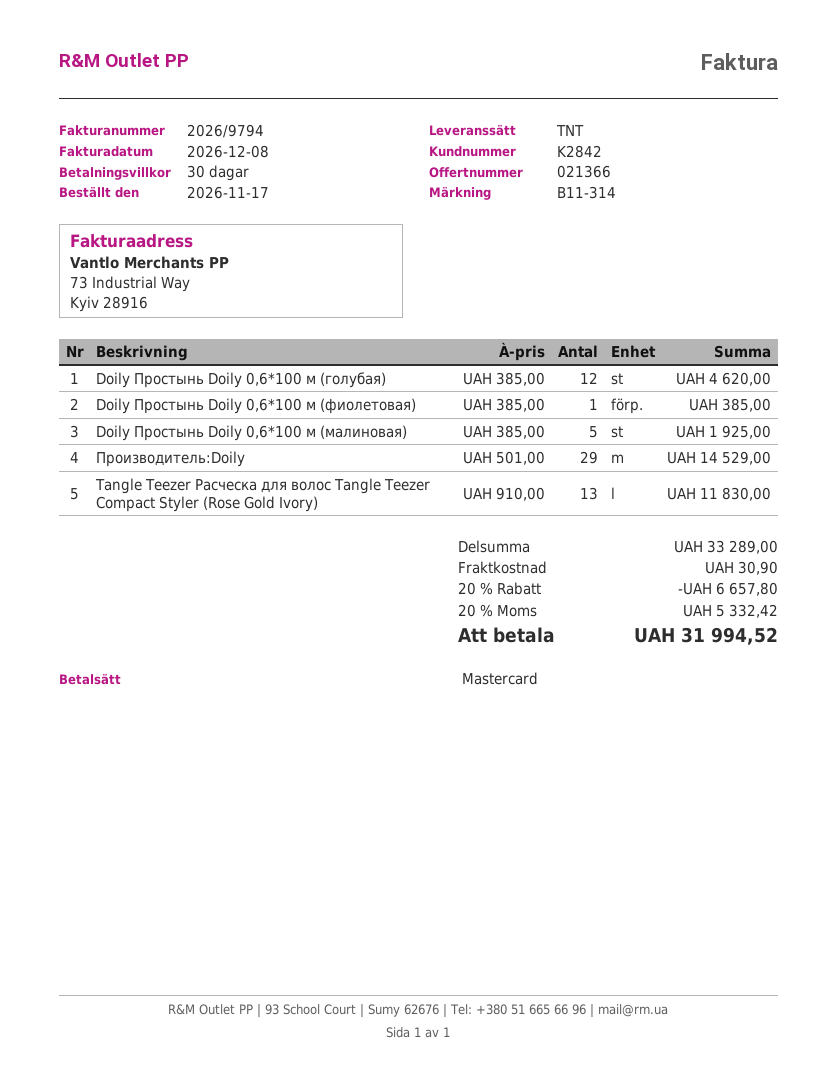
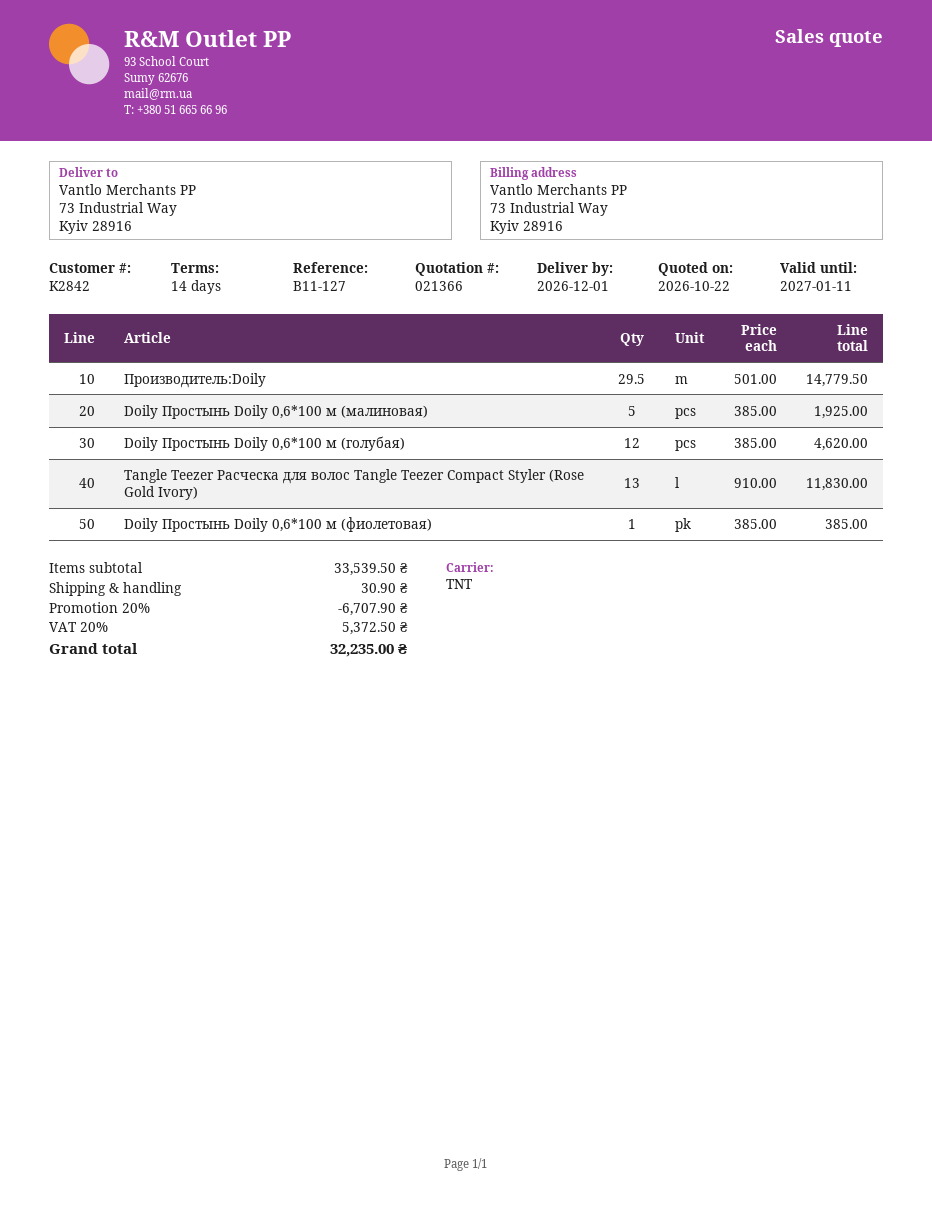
payment terms: 30 days -> 14 days
reference: B11-314 -> B11-127
Производитель:Doily: 29 x 501.00 = 14529.00 -> 29.5 x 501.00 = 14779.50
subtotal: 33289.00 -> 33539.50
discount: 20% = 6657.80 -> 20% = 6707.90
tax: 20% = 5332.42 -> 20% = 5372.50
total: 31994.52 -> 32235.00

